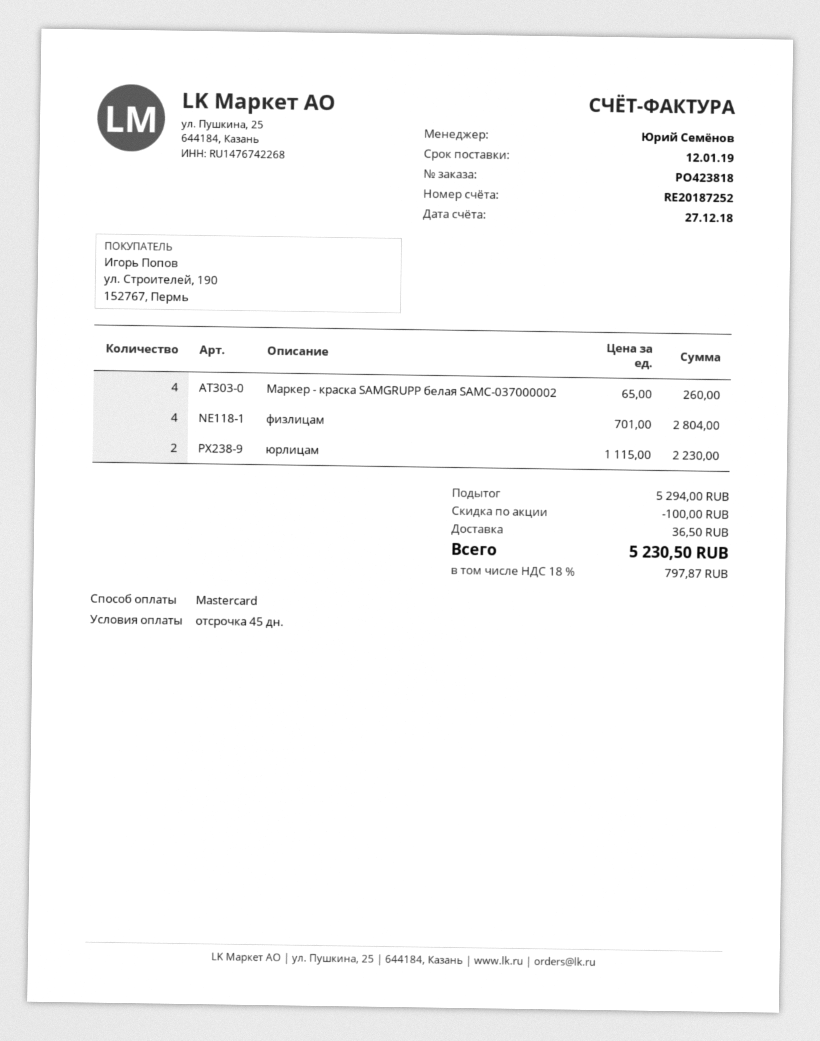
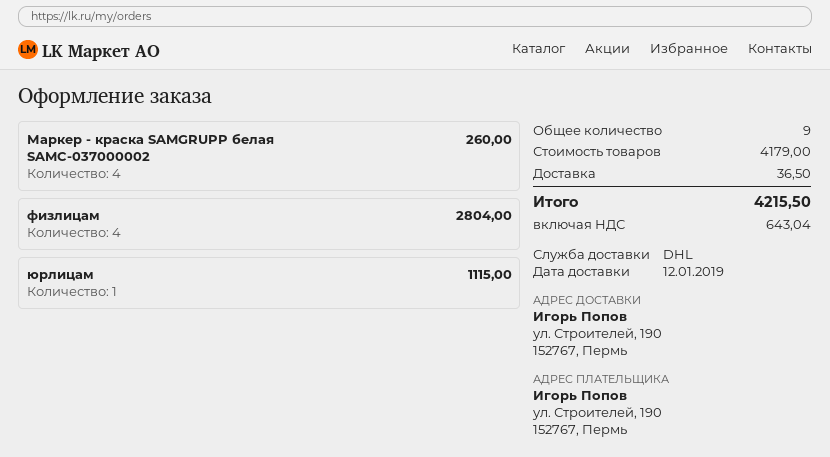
юрлицам: 2 for 2230.00 -> 1 for 1115.00
subtotal: 5294.00 -> 4179.00
discount: 100.00 -> none
tax: 797.87 -> 643.04
total: 5230.50 -> 4215.50

